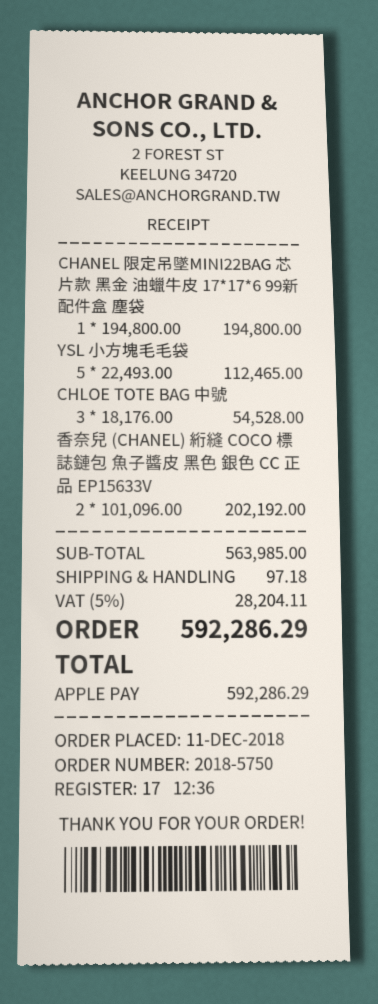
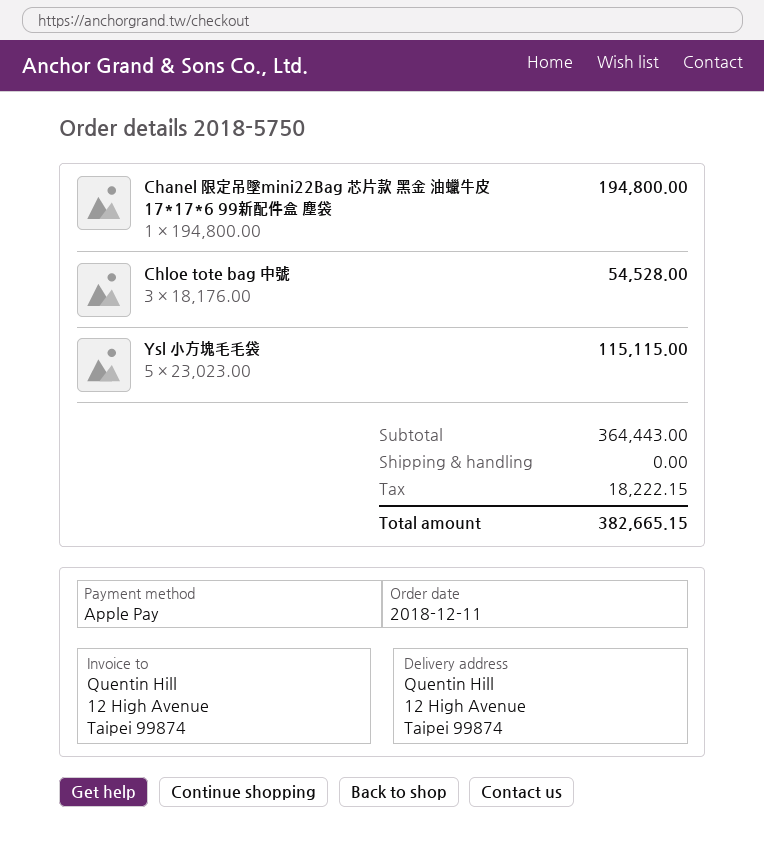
YSL 小方塊毛毛袋: 5 x 22493.00 = 112465.00 -> 5 x 23023.00 = 115115.00
香奈兒 (CHANEL) 絎縫 COCO 標誌鏈包 魚子醬皮 黑色 銀色 CC 正品 EP15633V: 2 x 101096.00 = 202192.00 -> none
subtotal: 563985.00 -> 364443.00
shipping: 97.18 -> 0.00
tax: 28204.11 -> 18222.15
total: 592286.29 -> 382665.15

